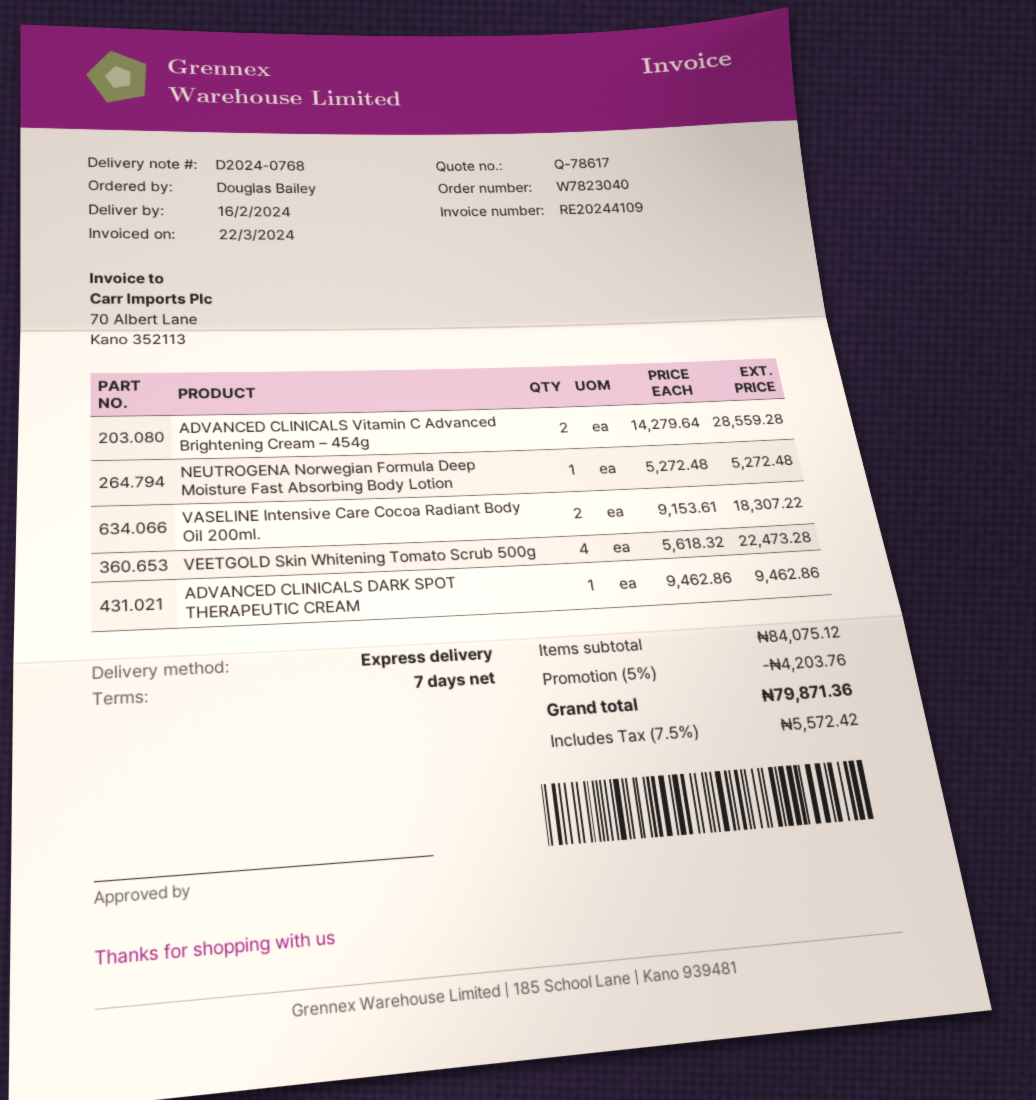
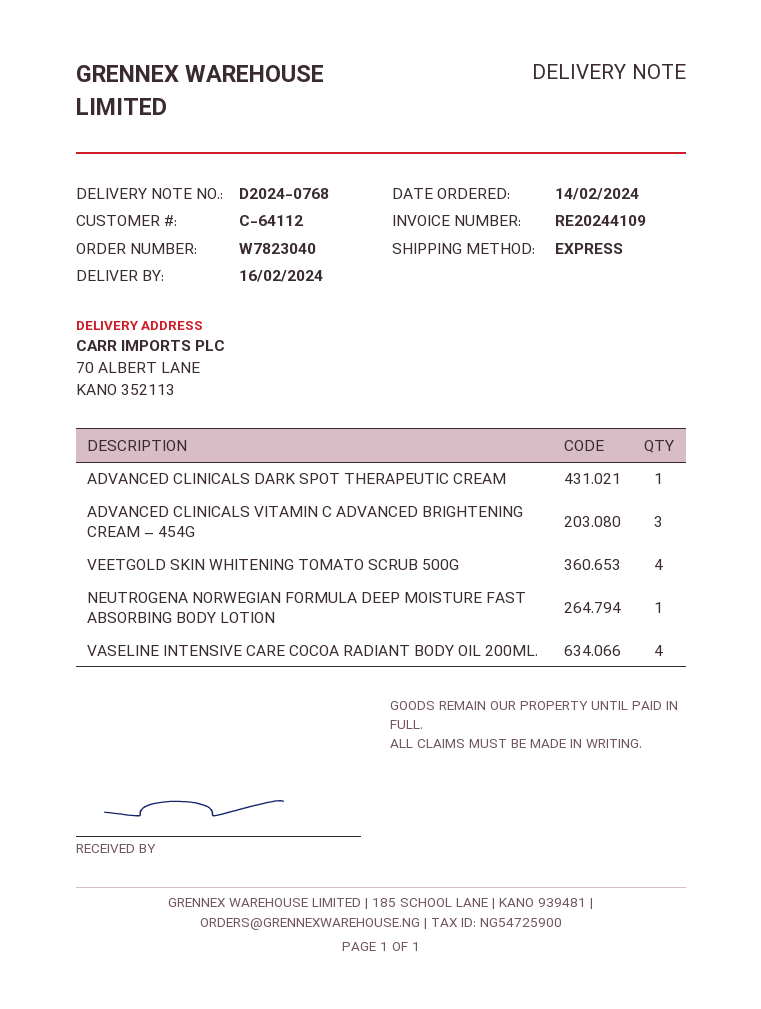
ADVANCED CLINICALS Vitamin C Advanced Brightening Cream – 454g: 2 -> 3
VASELINE Intensive Care Cocoa Radiant Body Oil 200ml.: 2 -> 4

